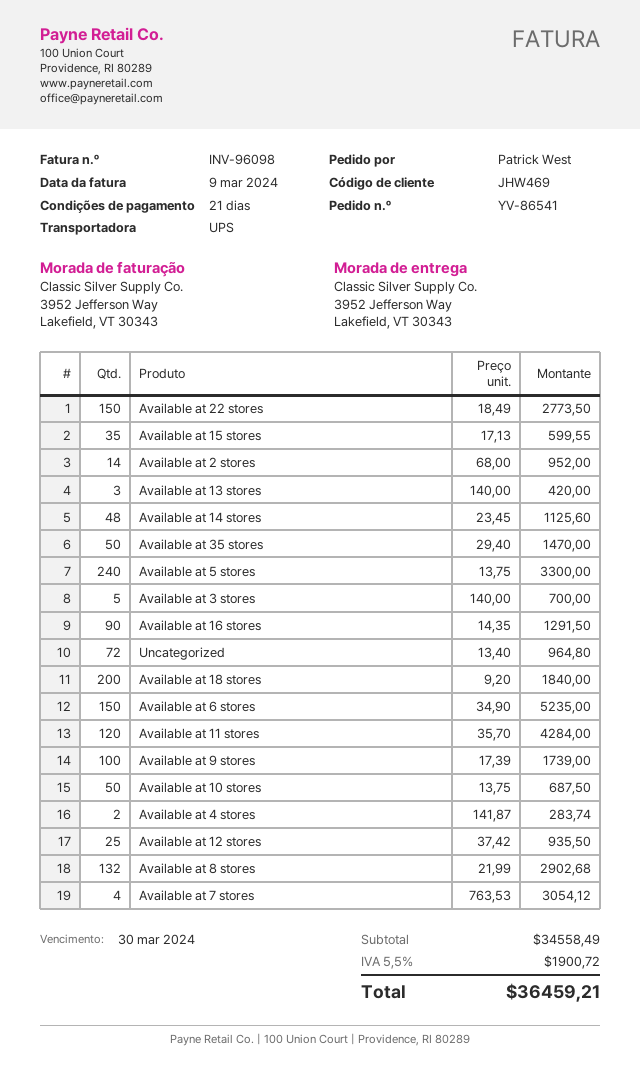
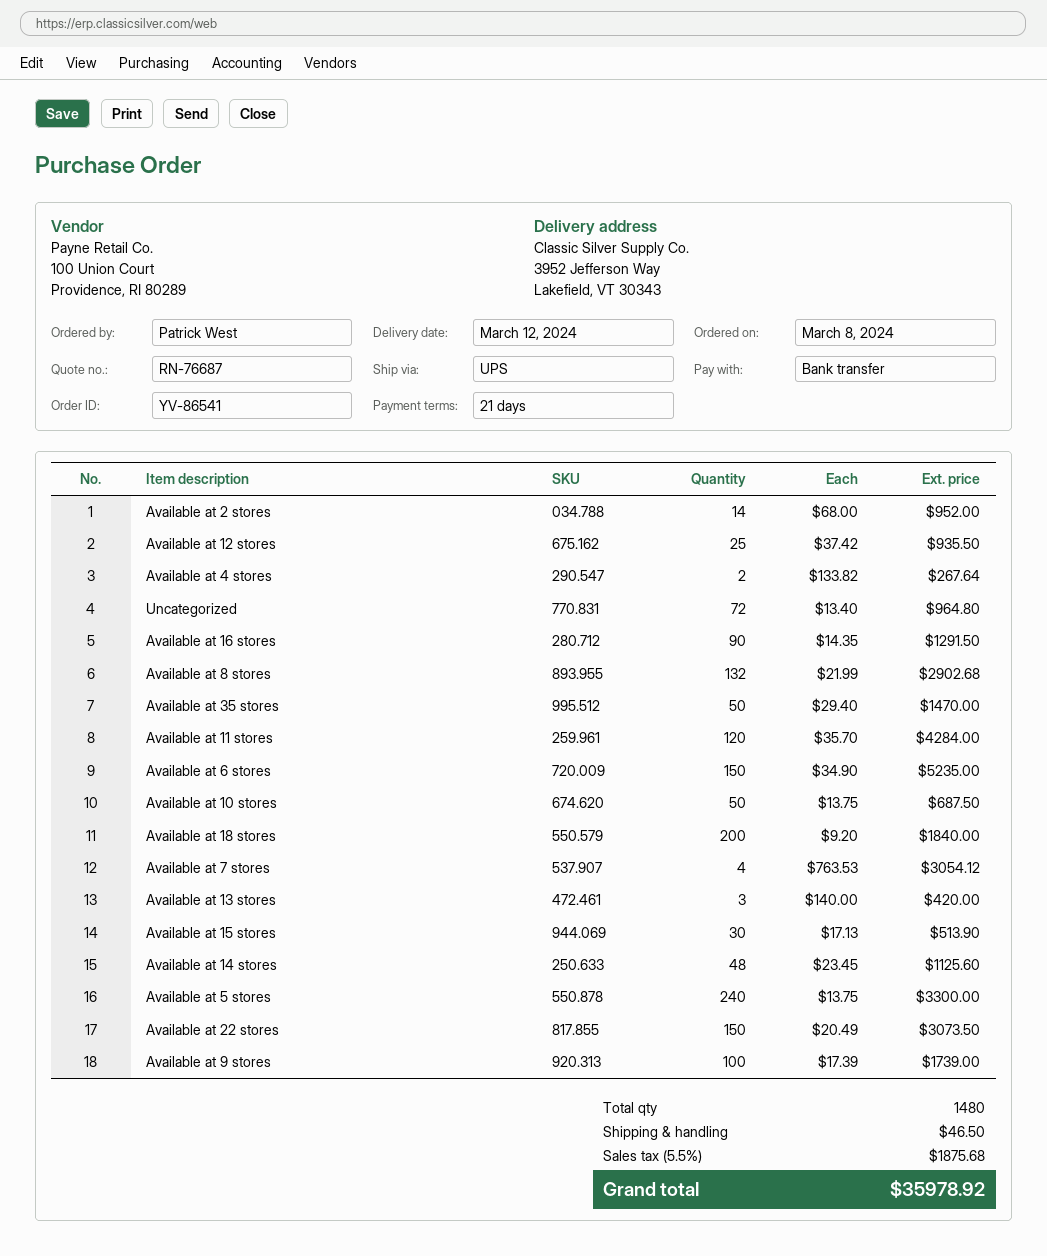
Available at 22 stores: 150 x 18.49 = 2773.50 -> 150 x 20.49 = 3073.50
Available at 15 stores: 35 x 17.13 = 599.55 -> 30 x 17.13 = 513.90
Available at 3 stores: 5 x 140.00 = 700.00 -> none
Available at 4 stores: 2 x 141.87 = 283.74 -> 2 x 133.82 = 267.64
shipping: none -> 46.50
tax: 5.5% = 1900.72 -> 5.5% = 1875.68
total: 36459.21 -> 35978.92

